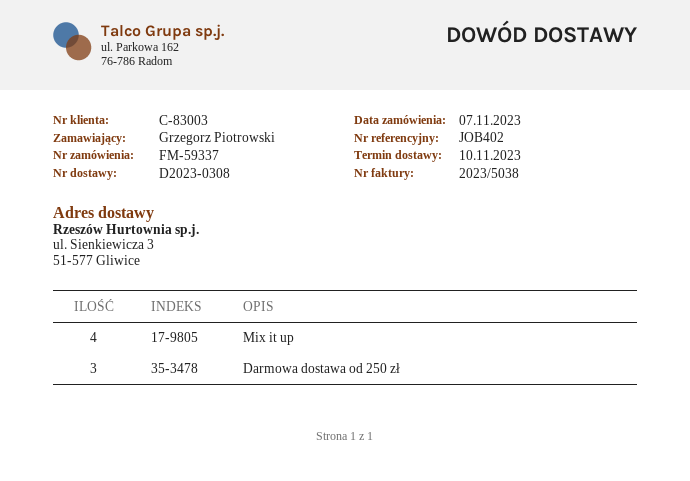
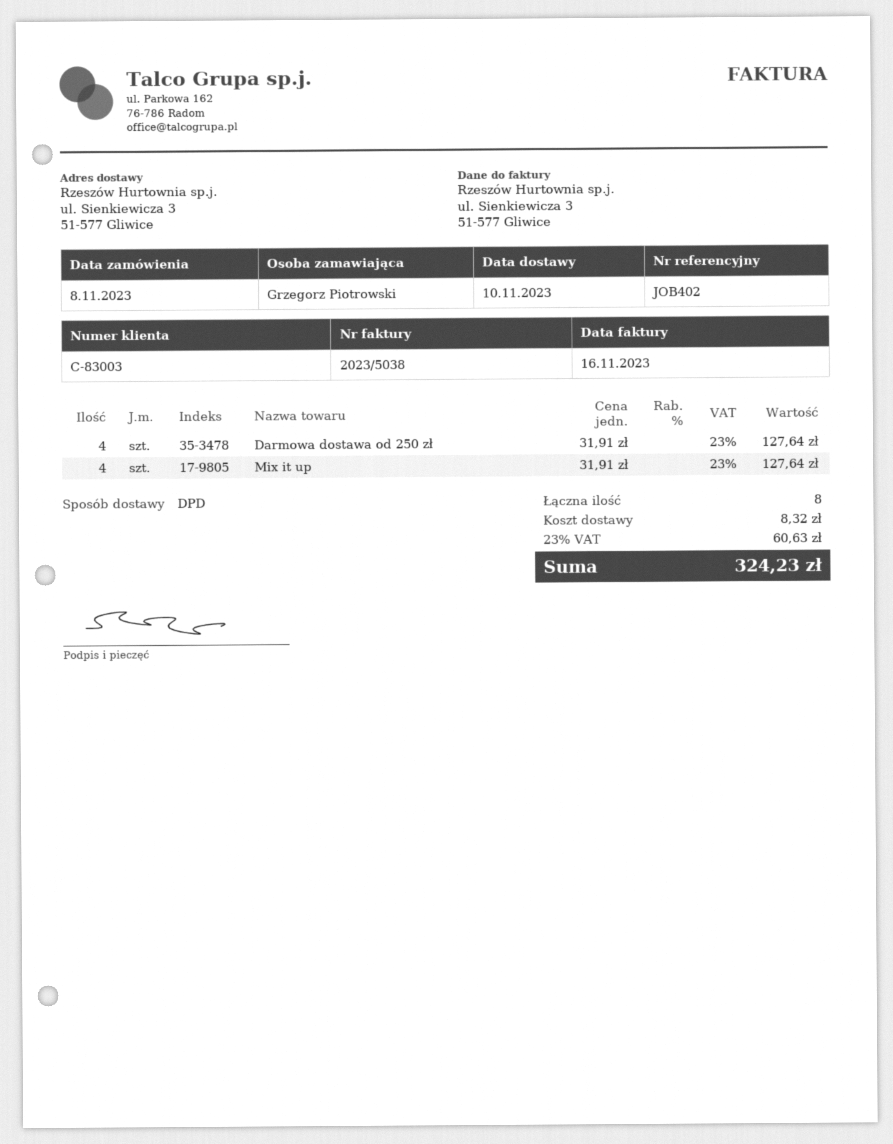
order date: 2023-11-07 -> 2023-11-08
Darmowa dostawa od 250 zł: 3 -> 4

